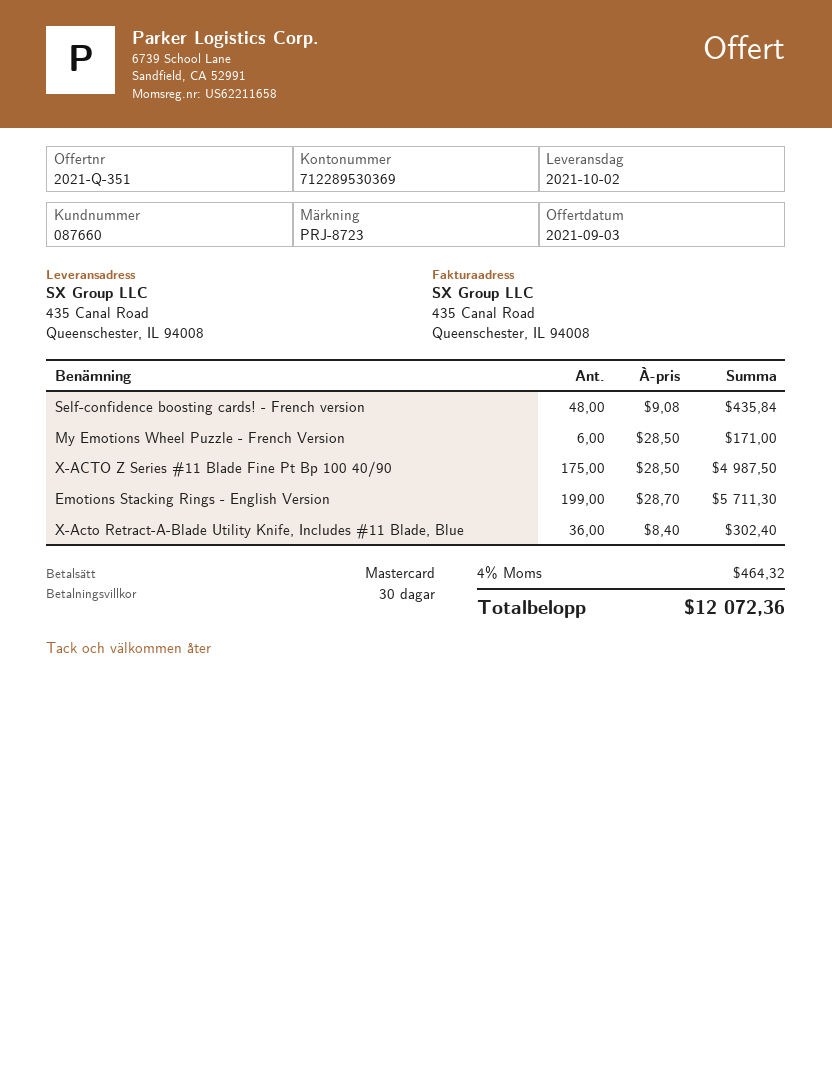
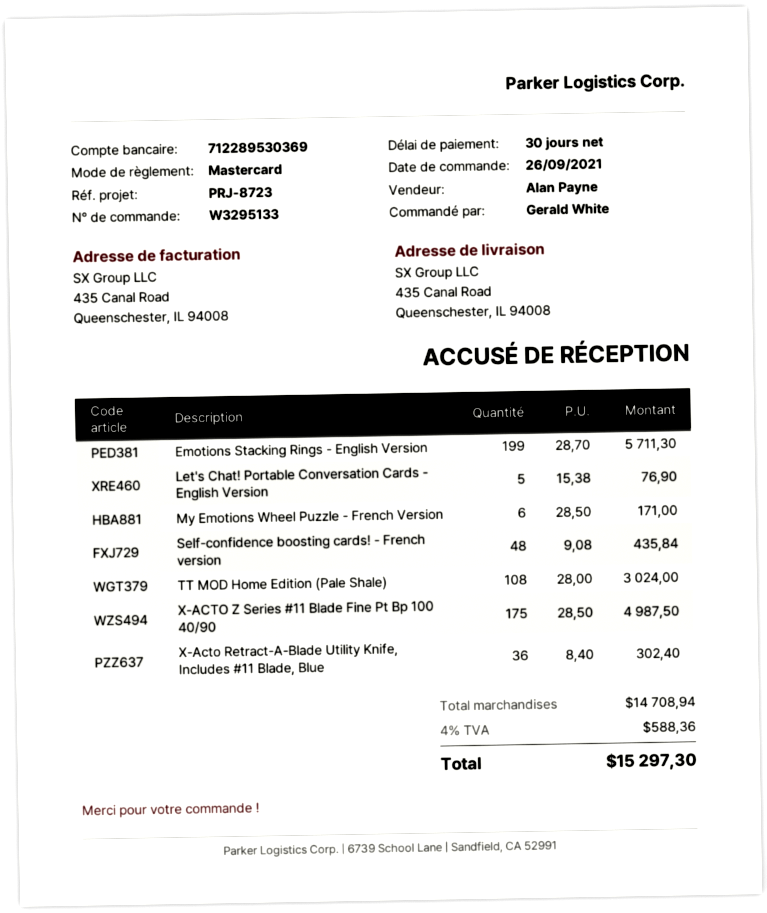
Let's Chat! Portable Conversation Cards - English Version: none -> 5 x 15.38 = 76.90
TT MOD Home Edition (Pale Shale): none -> 108 x 28.00 = 3024.00
tax: 4% = 464.32 -> 4% = 588.36
total: 12072.36 -> 15297.30

